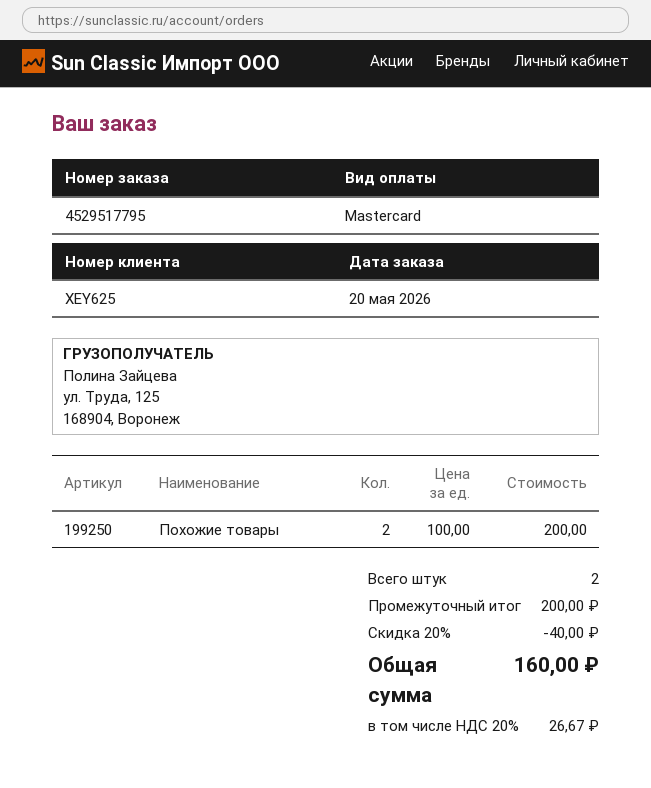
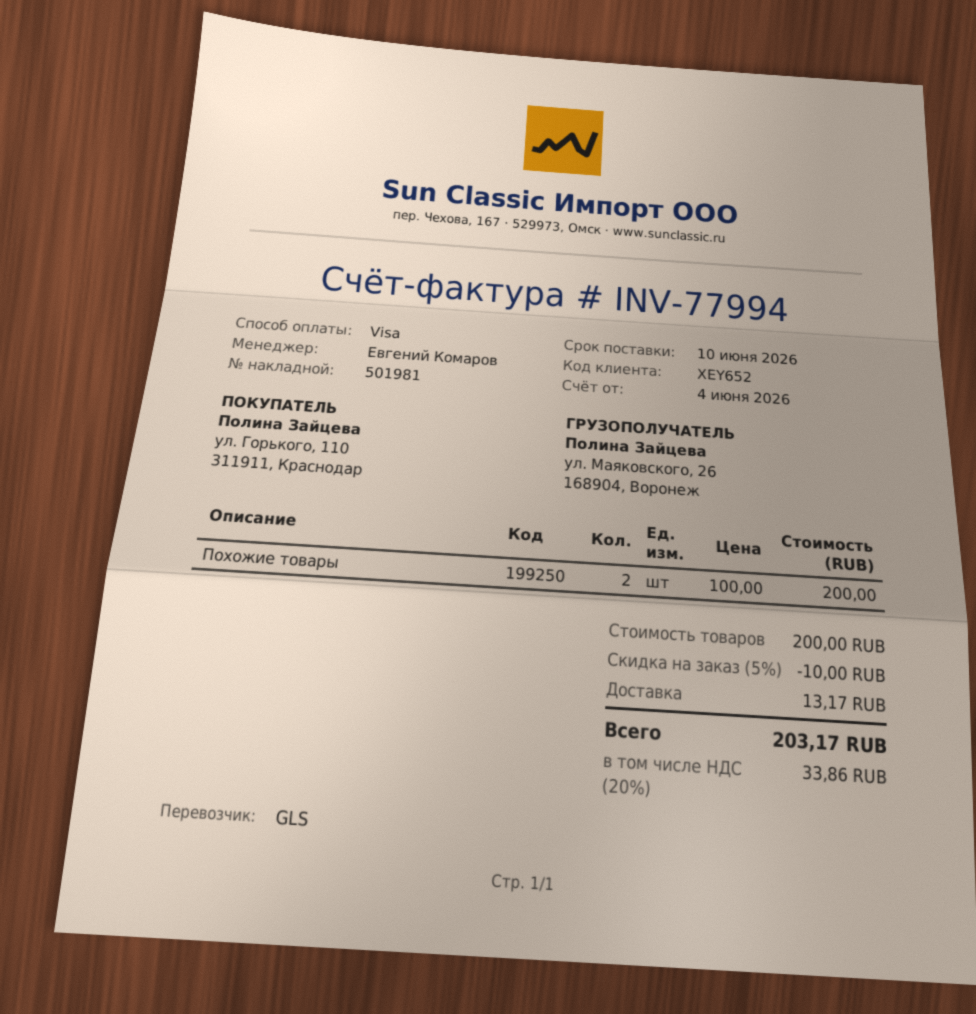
customer number: XEY625 -> XEY652
payment method: Mastercard -> Visa
ship to: ул. Труда, 125, 168904, Воронеж -> ул. Маяковского, 26, 168904, Воронеж
discount: 20% = 40.00 -> 5% = 10.00
shipping: none -> 13.17
tax: 20% = 26.67 -> 20% = 33.86
total: 160.00 -> 203.17

